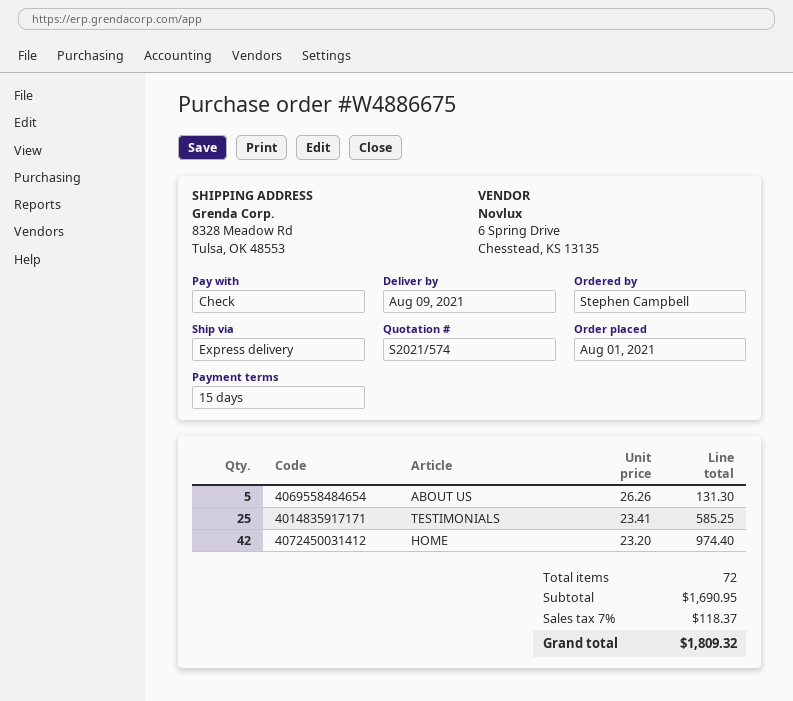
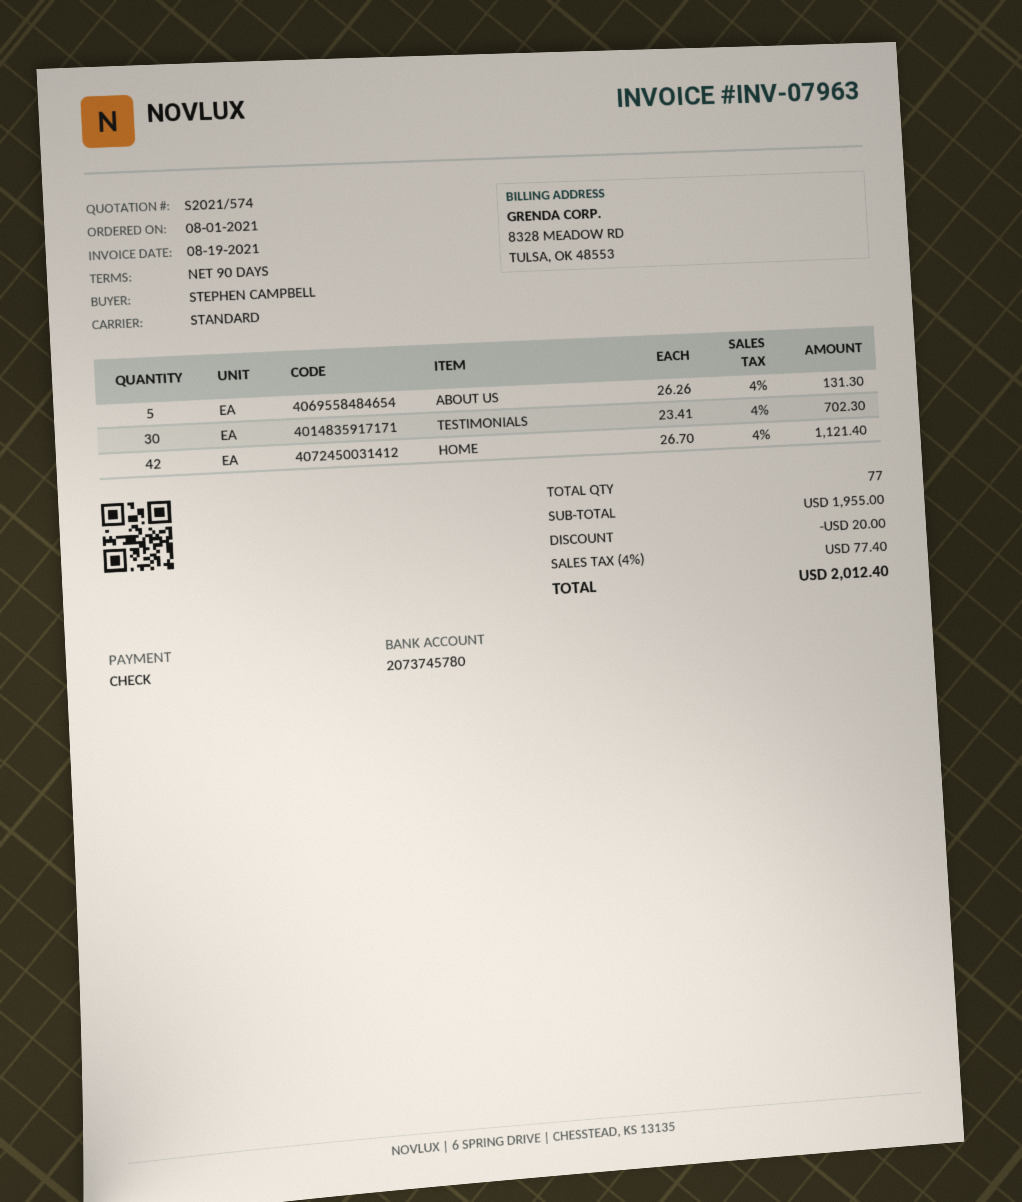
payment terms: 15 days -> 90 days
shipping method: express -> standard
TESTIMONIALS: 25 x 23.41 = 585.25 -> 30 x 23.41 = 702.30
HOME: 42 x 23.20 = 974.40 -> 42 x 26.70 = 1121.40
total quantity: 72 -> 77
subtotal: 1690.95 -> 1955.00
discount: none -> 20.00
tax: 7% = 118.37 -> 4% = 77.40
total: 1809.32 -> 2012.40

